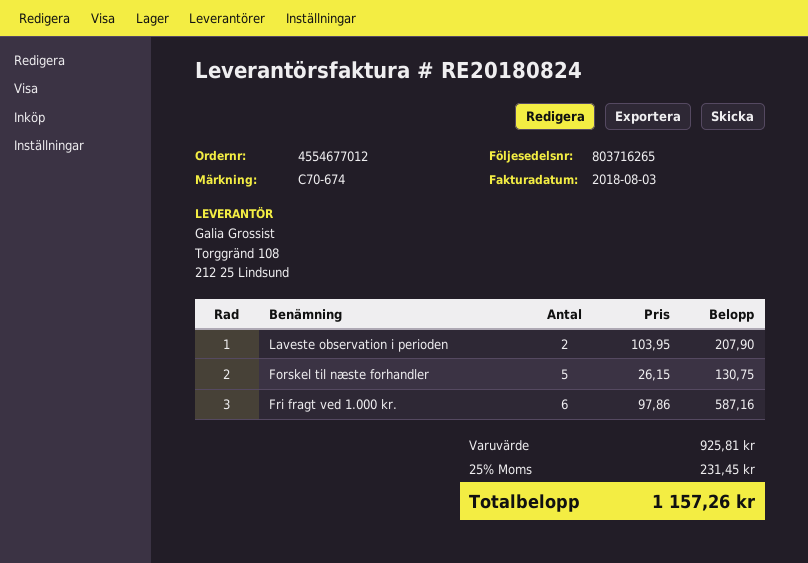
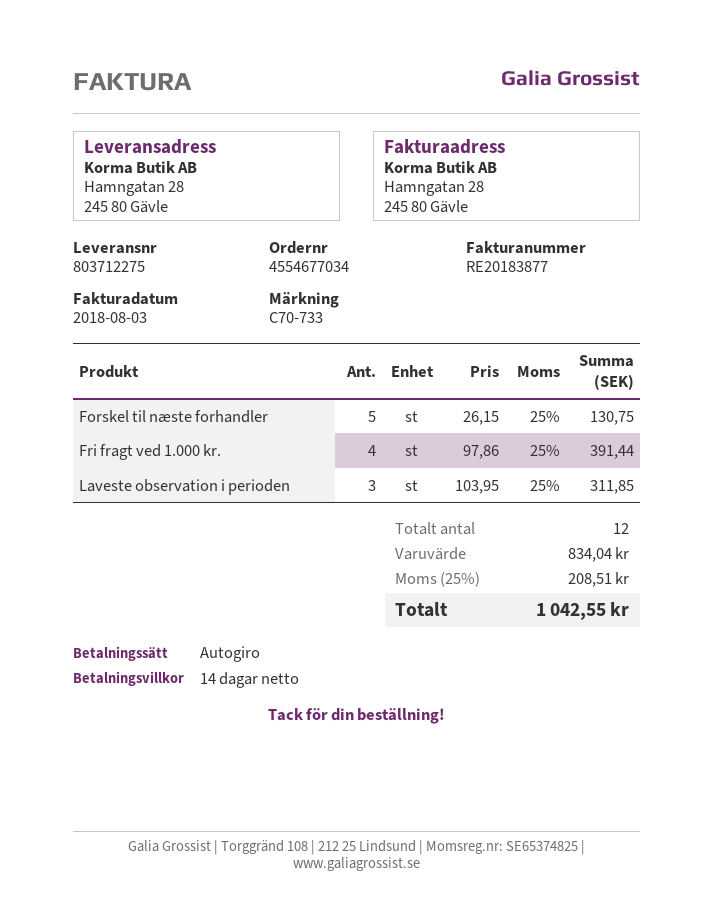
order number: 4554677012 -> 4554677034
delivery note number: 803716265 -> 803712275
invoice number: RE20180824 -> RE20183877
reference: C70-674 -> C70-733
Laveste observation i perioden: 2 x 103.95 = 207.90 -> 3 x 103.95 = 311.85
Fri fragt ved 1.000 kr.: 6 x 97.86 = 587.16 -> 4 x 97.86 = 391.44
subtotal: 925.81 -> 834.04
tax: 25% = 231.45 -> 25% = 208.51
total: 1157.26 -> 1042.55

